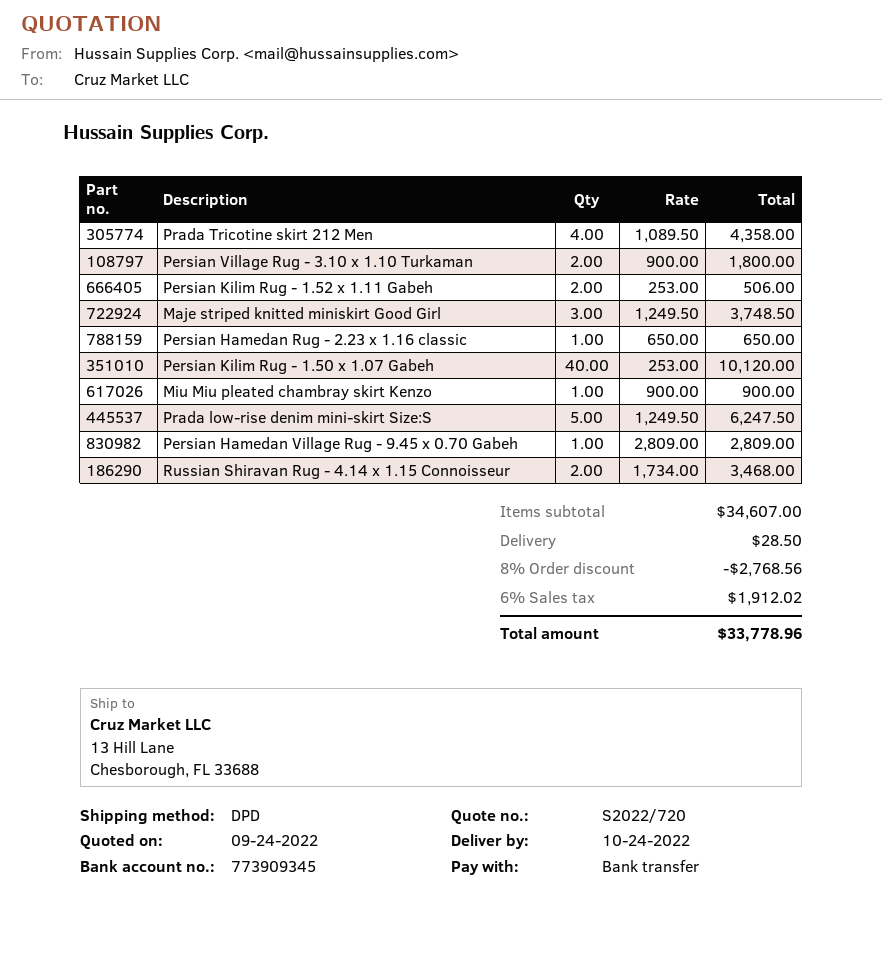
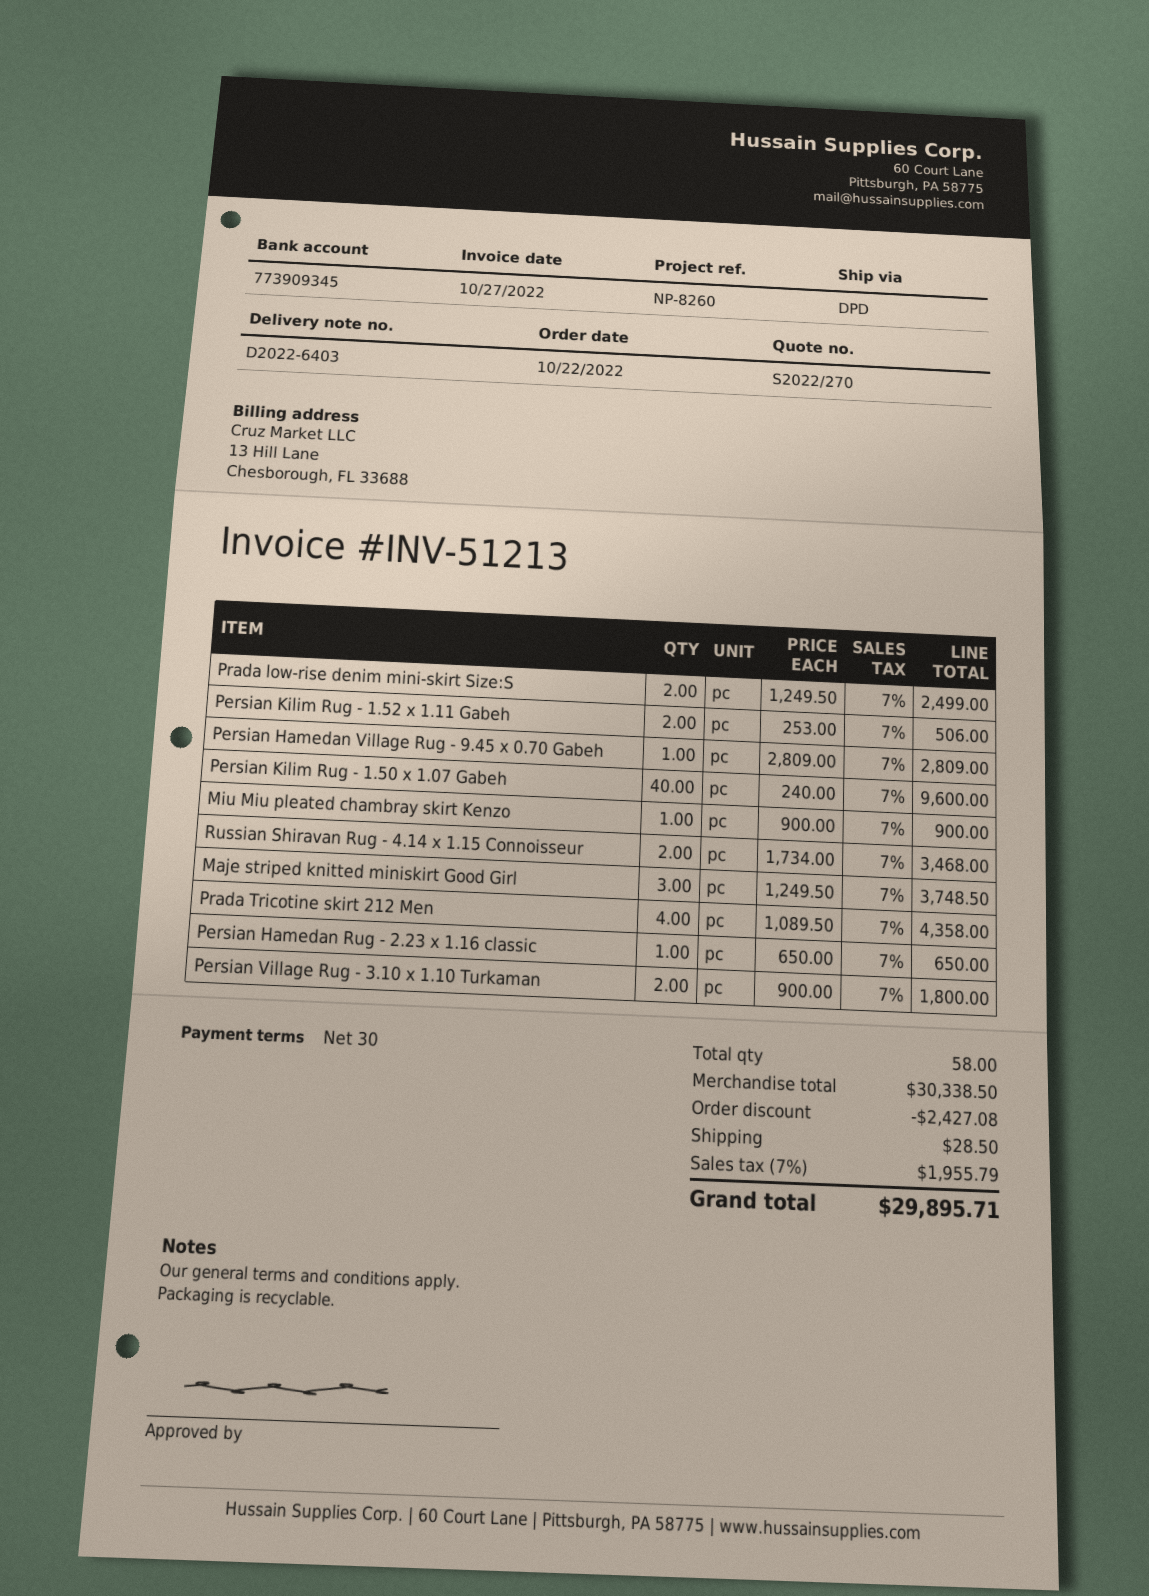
quote number: S2022/720 -> S2022/270
Persian Kilim Rug - 1.50 x 1.07 Gabeh: 40 x 253.00 = 10120.00 -> 40 x 240.00 = 9600.00
Prada low-rise denim mini-skirt Size:S: 5 x 1249.50 = 6247.50 -> 2 x 1249.50 = 2499.00
subtotal: 34607.00 -> 30338.50
discount: 2768.56 -> 2427.08
tax: 6% = 1912.02 -> 7% = 1955.79
total: 33778.96 -> 29895.71

